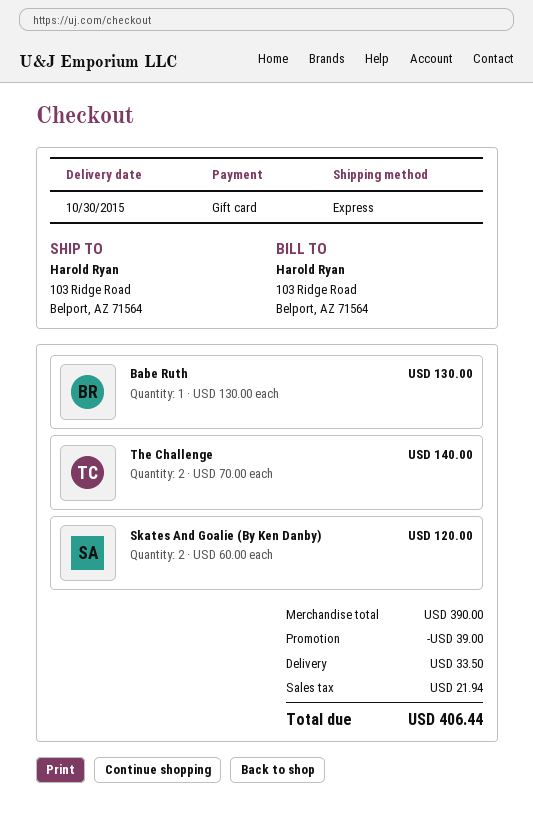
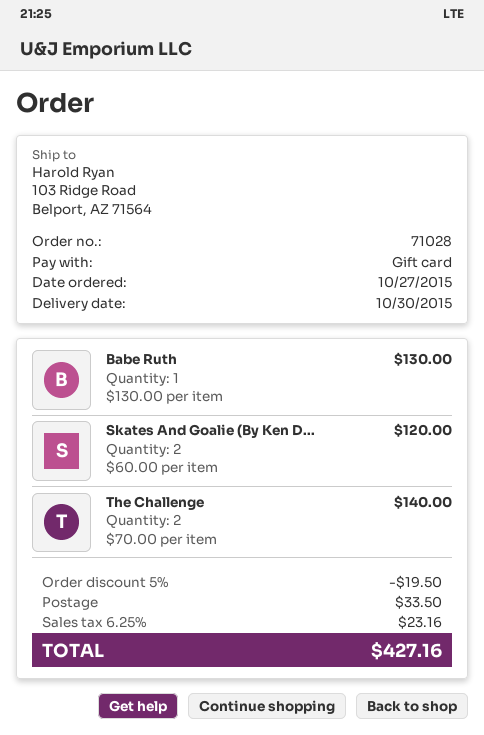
discount: 39.00 -> 19.50
tax: 21.94 -> 23.16
total: 406.44 -> 427.16

